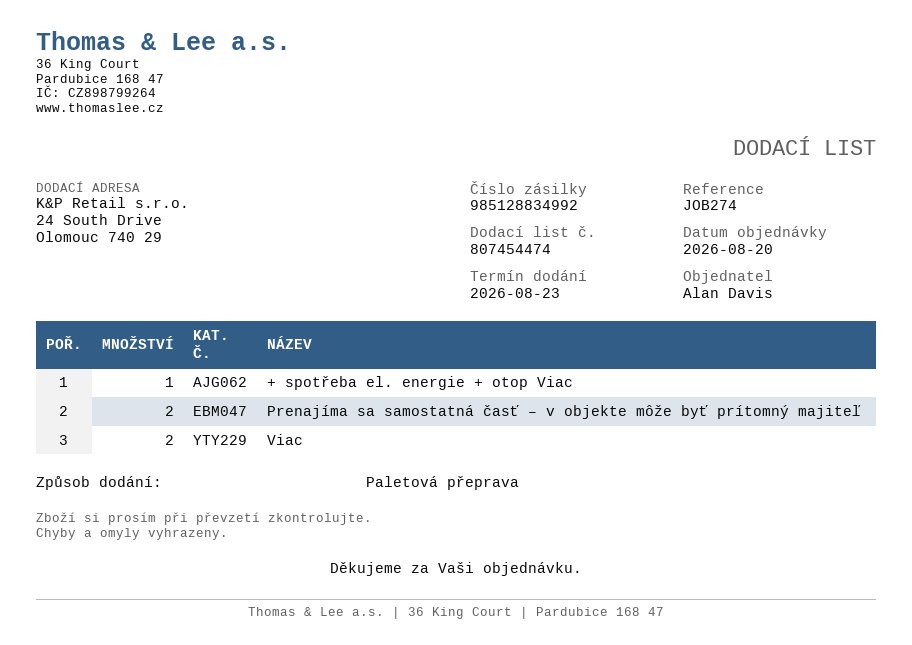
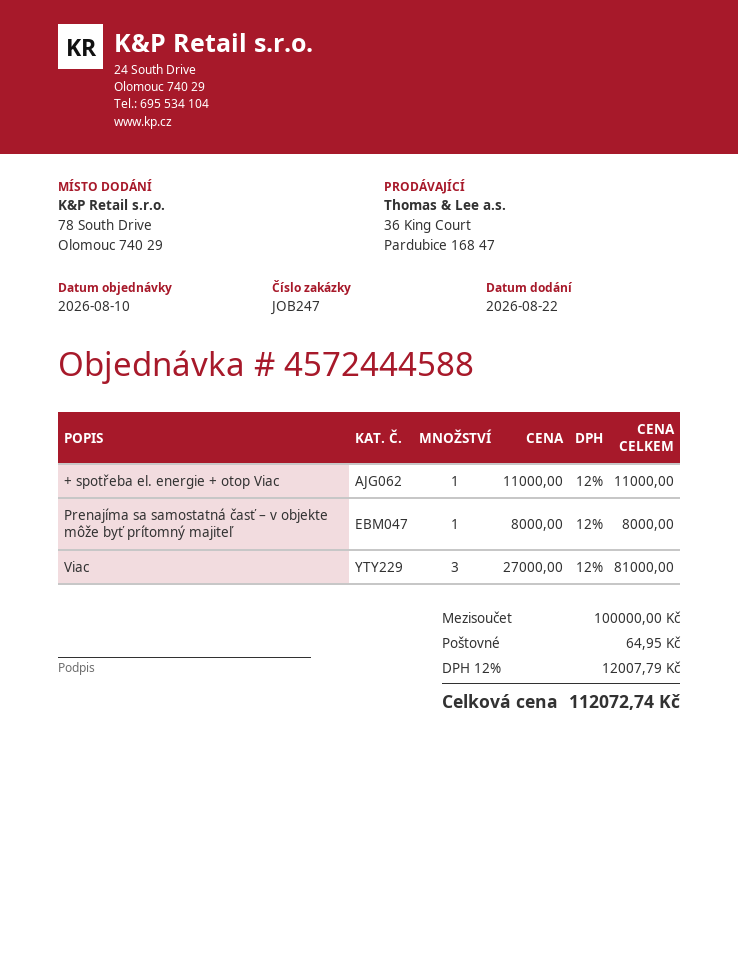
order date: 2026-08-20 -> 2026-08-10
delivery date: 2026-08-23 -> 2026-08-22
reference: JOB274 -> JOB247
ship to: 24 South Drive, Olomouc 740 29 -> 78 South Drive, Olomouc 740 29
Prenajíma sa samostatná časť – v objekte môže byť prítomný majiteľ: 2 -> 1
Viac: 2 -> 3

